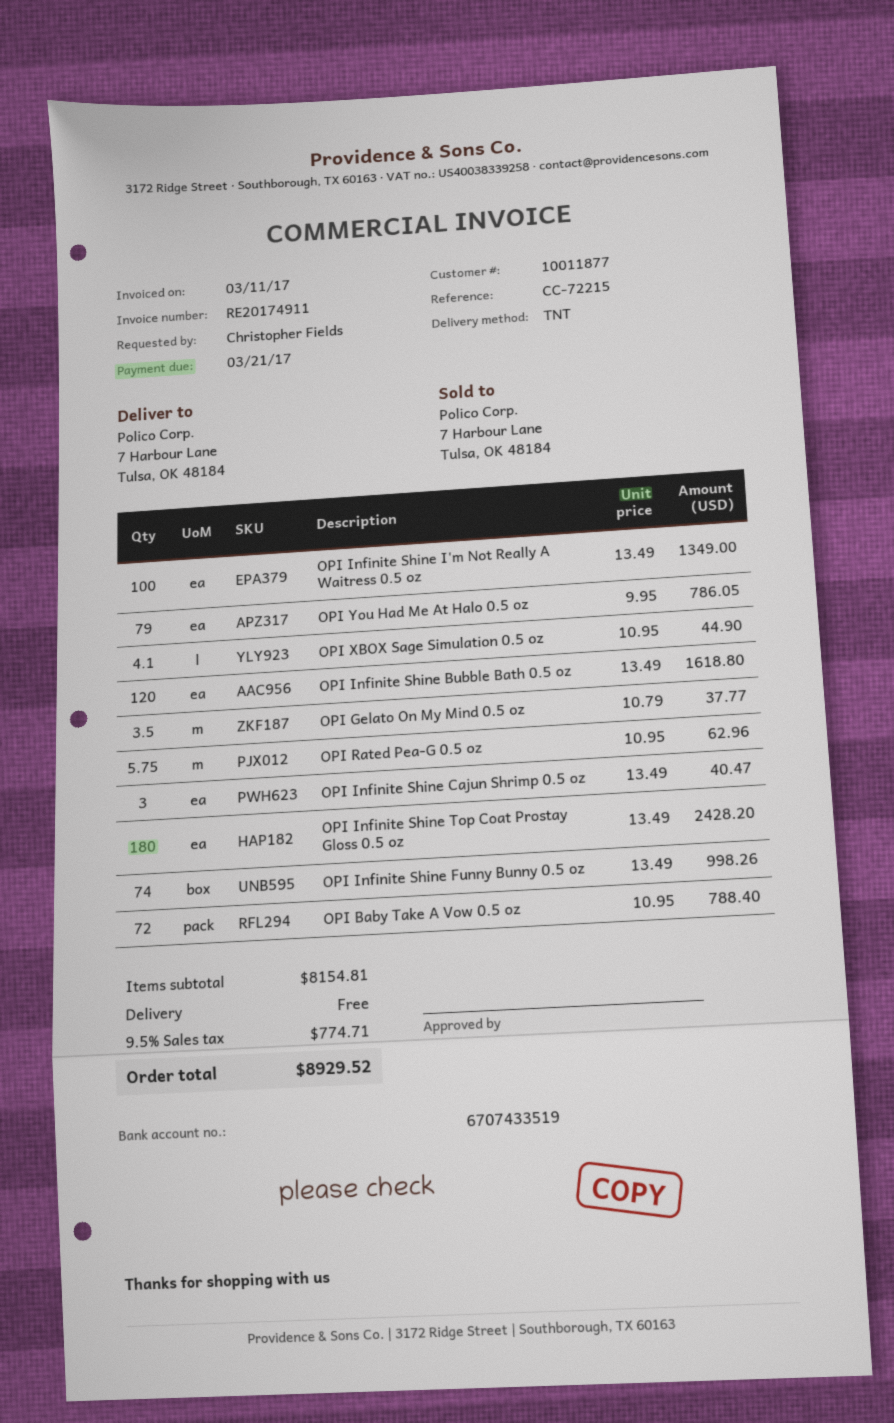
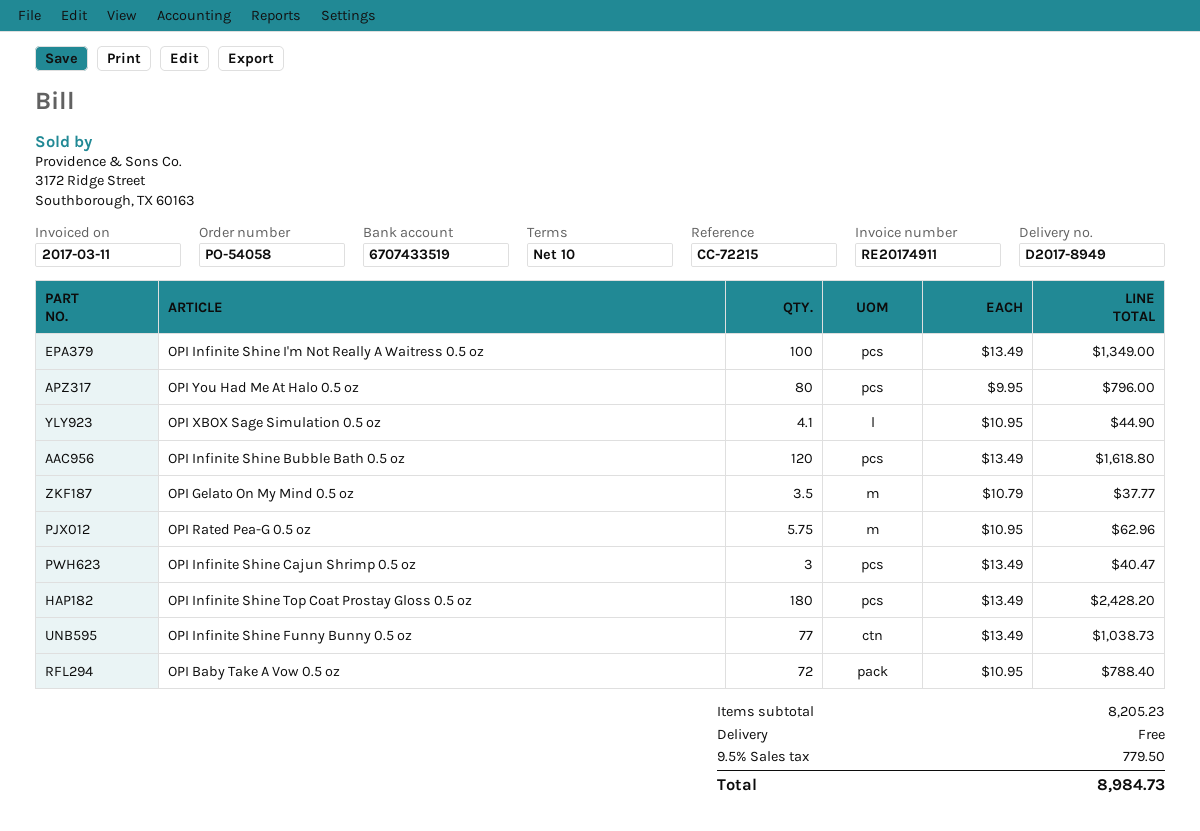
OPI You Had Me At Halo 0.5 oz: 79 x 9.95 = 786.05 -> 80 x 9.95 = 796.00
OPI Infinite Shine Funny Bunny 0.5 oz: 74 x 13.49 = 998.26 -> 77 x 13.49 = 1038.73
subtotal: 8154.81 -> 8205.23
tax: 9.5% = 774.71 -> 9.5% = 779.50
total: 8929.52 -> 8984.73

